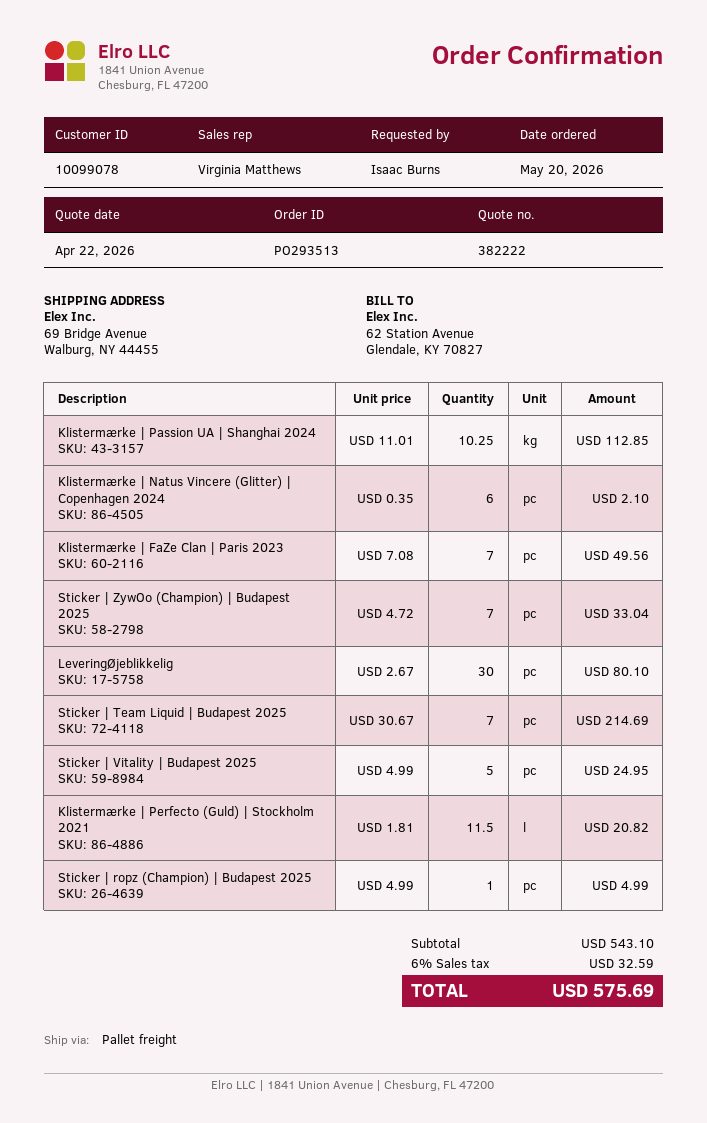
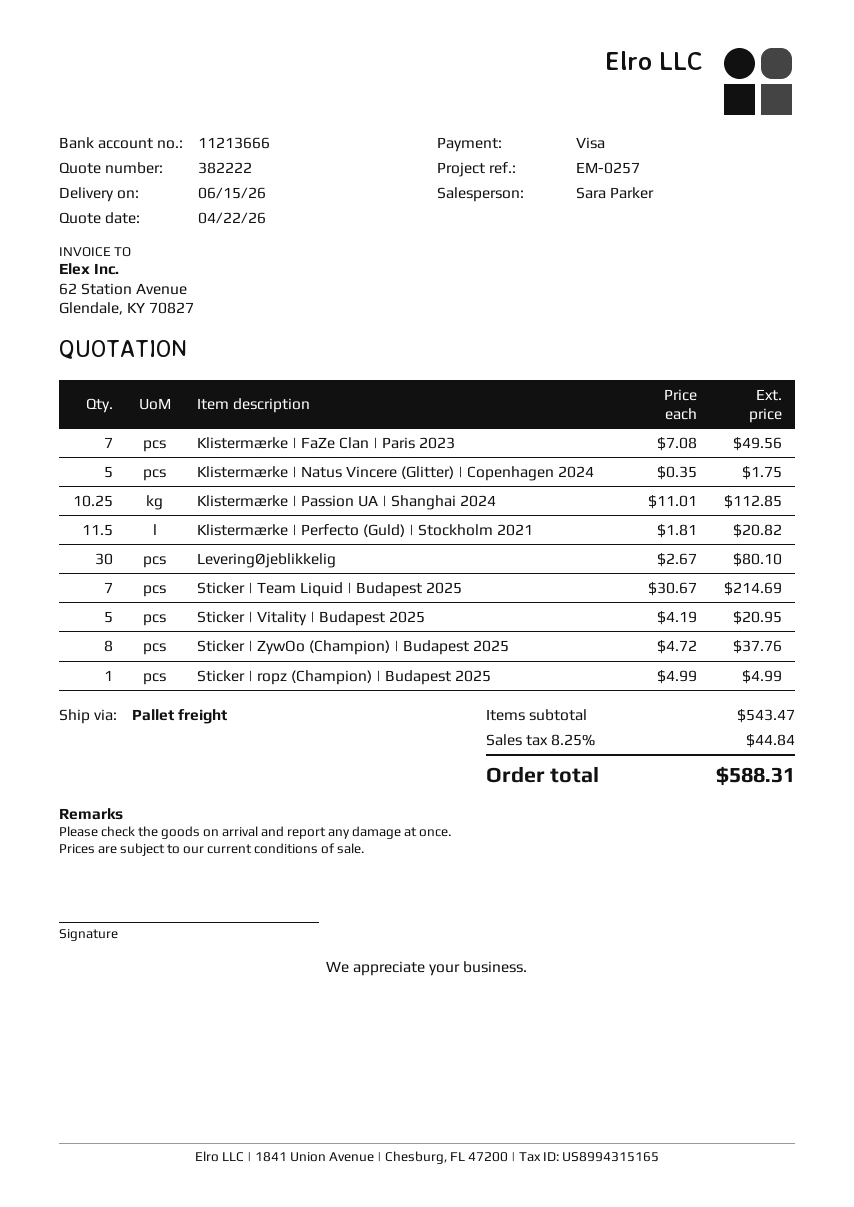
sales rep: Virginia Matthews -> Sara Parker
Klistermærke | Natus Vincere (Glitter) | Copenhagen 2024: 6 x 0.35 = 2.10 -> 5 x 0.35 = 1.75
Sticker | ZywOo (Champion) | Budapest 2025: 7 x 4.72 = 33.04 -> 8 x 4.72 = 37.76
Sticker | Vitality | Budapest 2025: 5 x 4.99 = 24.95 -> 5 x 4.19 = 20.95
subtotal: 543.10 -> 543.47
tax: 6% = 32.59 -> 8.25% = 44.84
total: 575.69 -> 588.31

